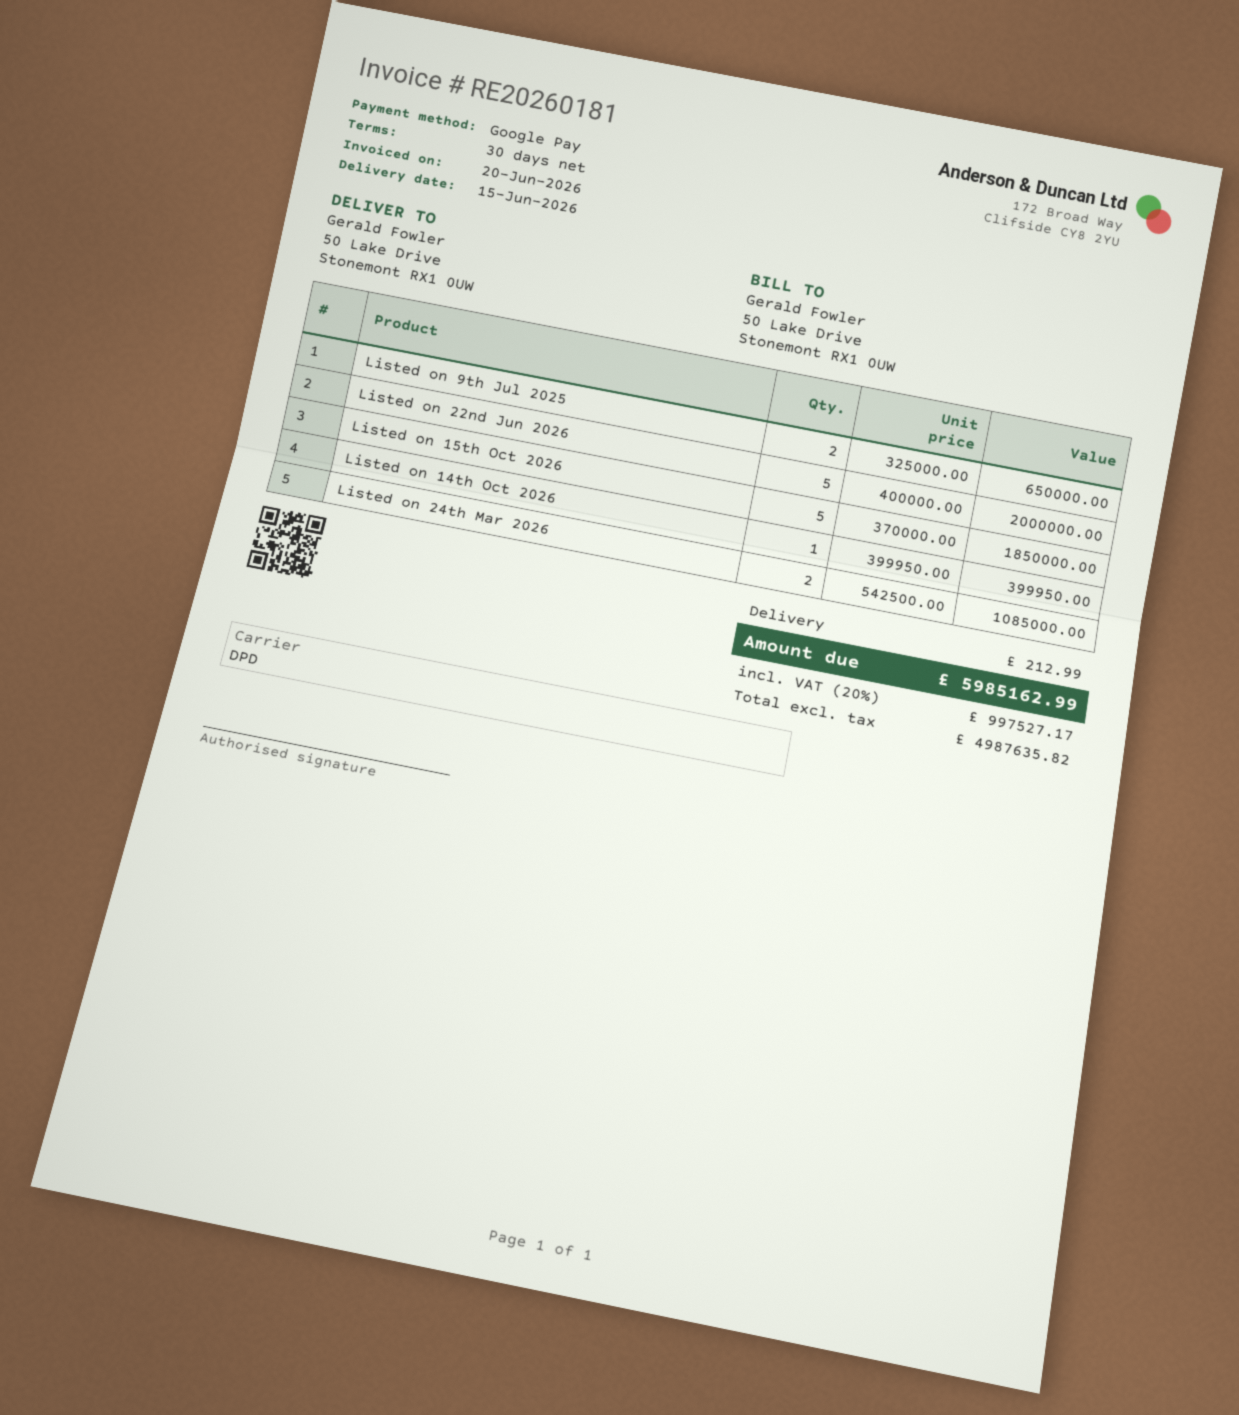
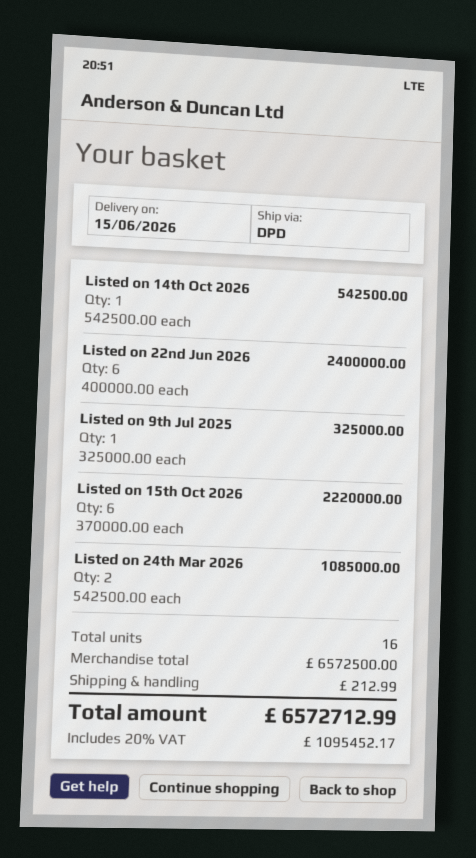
Listed on 9th Jul 2025: 2 x 325000.00 = 650000.00 -> 1 x 325000.00 = 325000.00
Listed on 22nd Jun 2026: 5 x 400000.00 = 2000000.00 -> 6 x 400000.00 = 2400000.00
Listed on 15th Oct 2026: 5 x 370000.00 = 1850000.00 -> 6 x 370000.00 = 2220000.00
Listed on 14th Oct 2026: 1 x 399950.00 = 399950.00 -> 1 x 542500.00 = 542500.00
tax: 20% = 997527.17 -> 20% = 1095452.17
total: 5985162.99 -> 6572712.99

